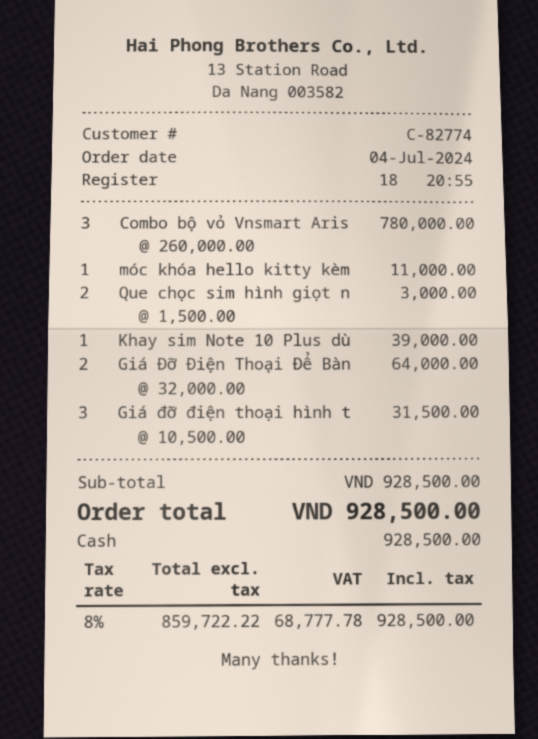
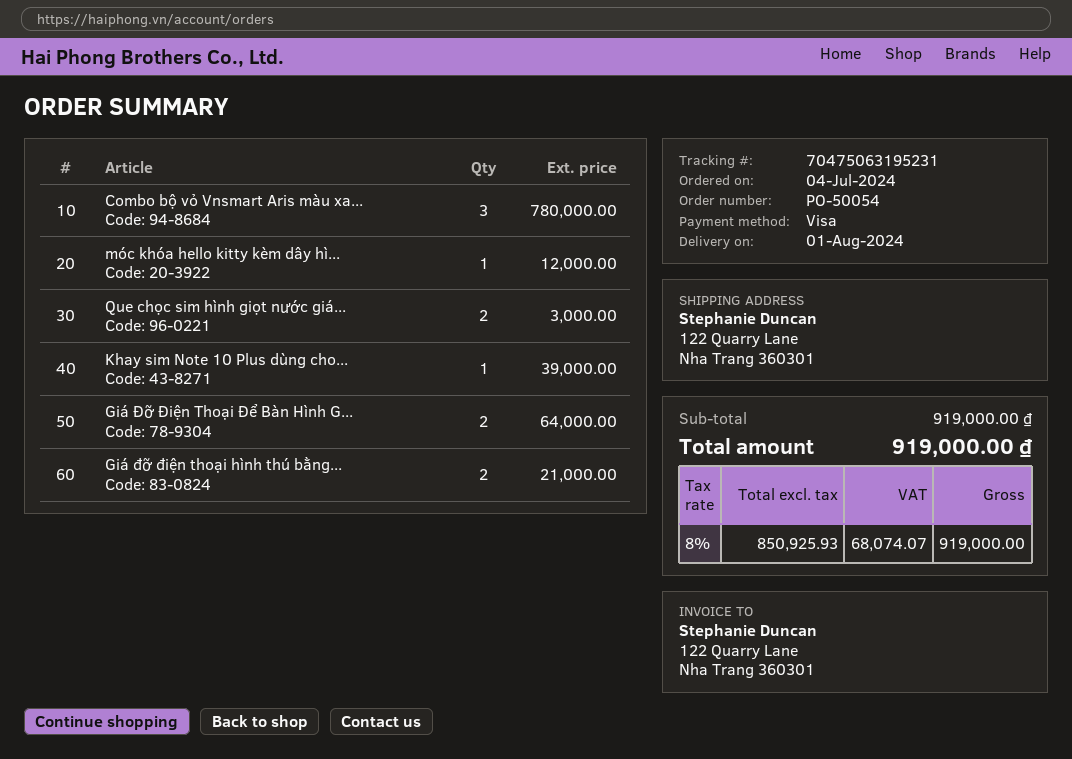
payment method: cash -> Visa
móc khóa hello kitty kèm: 1 for 11000.00 -> 1 for 12000.00
Giá đỡ điện thoại hình t: 3 for 31500.00 -> 2 for 21000.00
subtotal: 928500.00 -> 919000.00
net: 859722.22 -> 850925.93
tax: 8% = 68777.78 -> 8% = 68074.07
total: 928500.00 -> 919000.00

